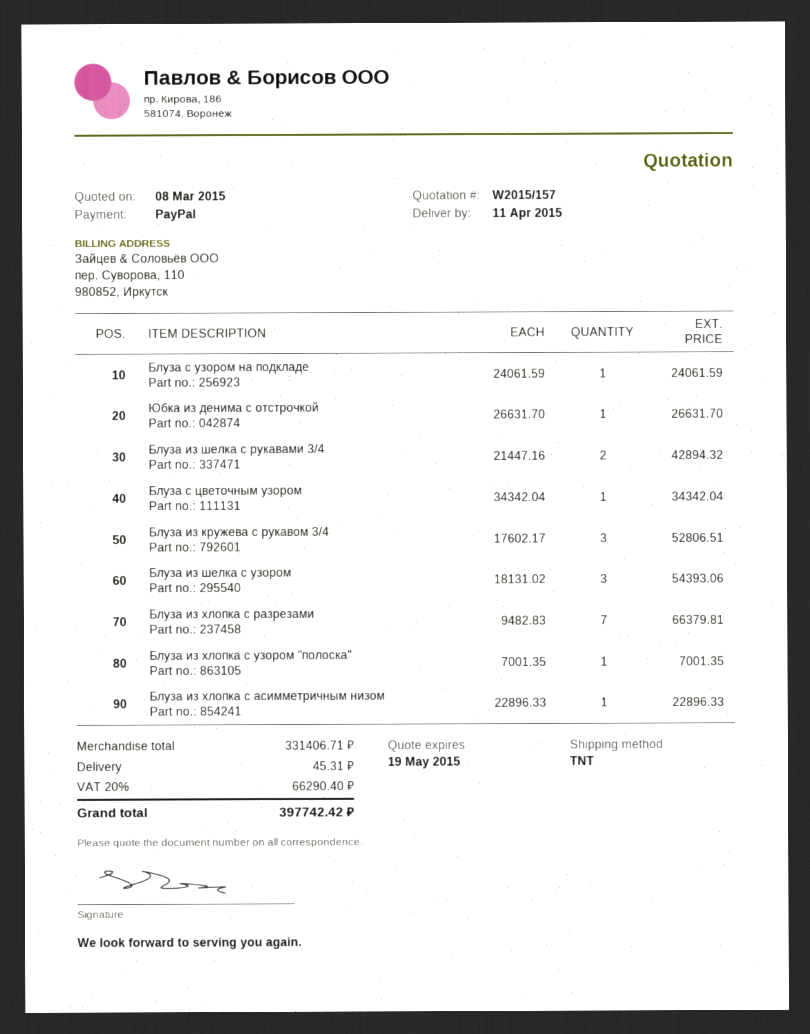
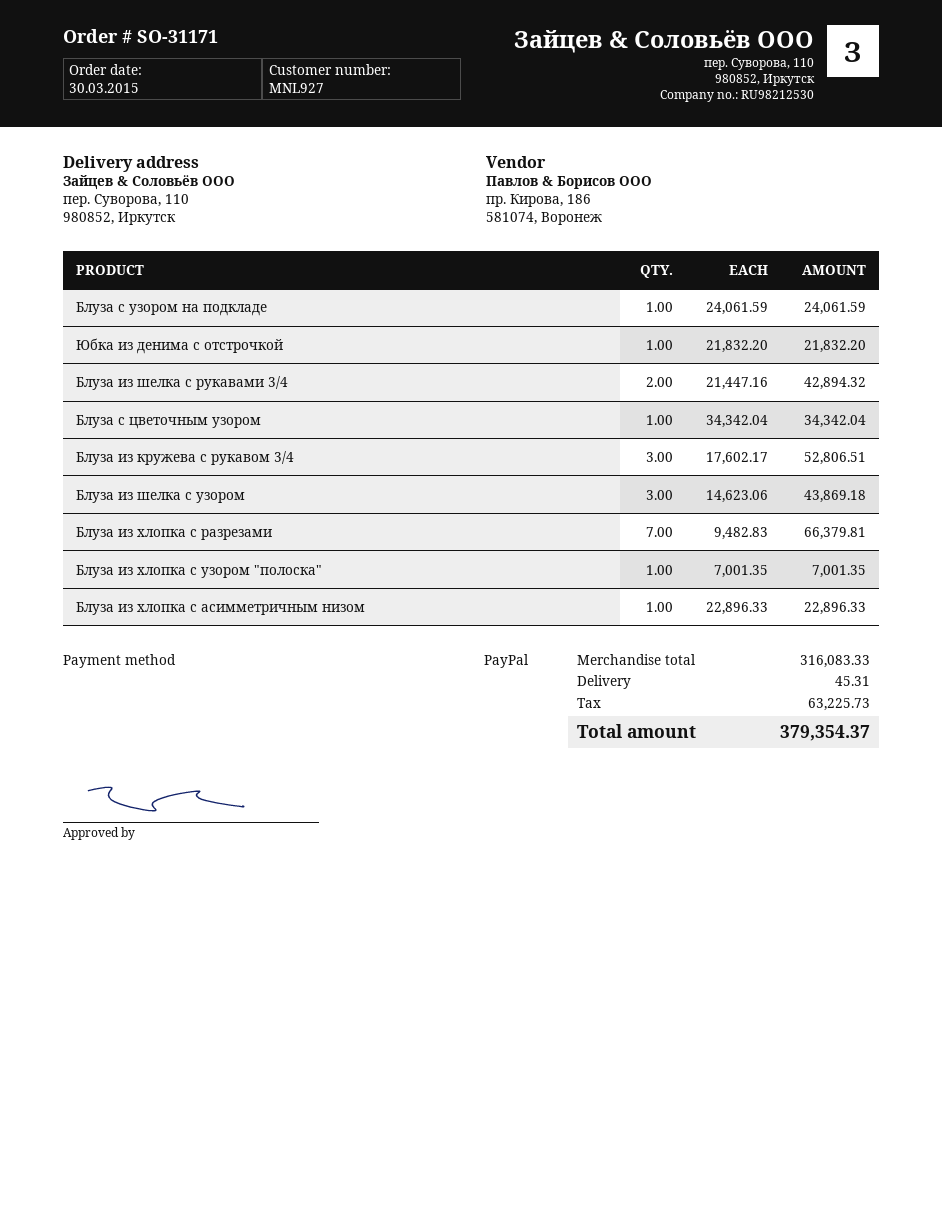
Юбка из денима с отстрочкой: 1 x 26631.70 = 26631.70 -> 1 x 21832.20 = 21832.20
Блуза из шелка с узором: 3 x 18131.02 = 54393.06 -> 3 x 14623.06 = 43869.18
subtotal: 331406.71 -> 316083.33
tax: 66290.40 -> 63225.73
total: 397742.42 -> 379354.37

